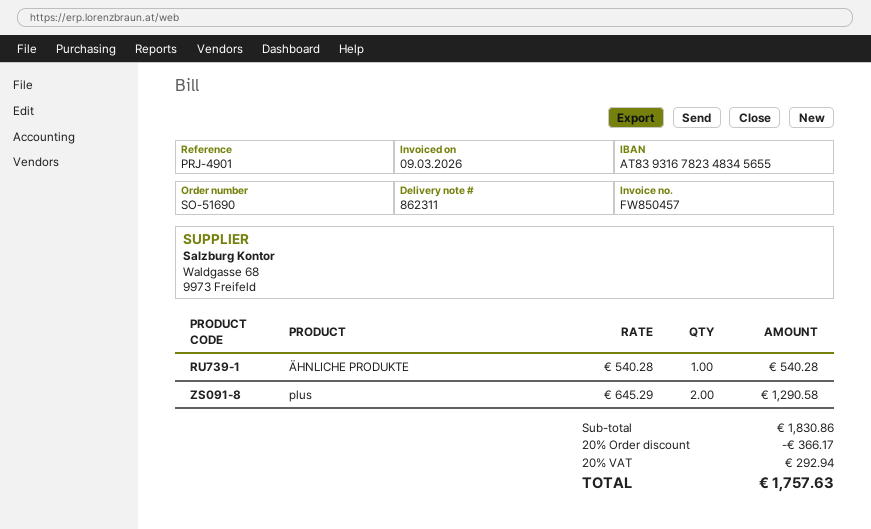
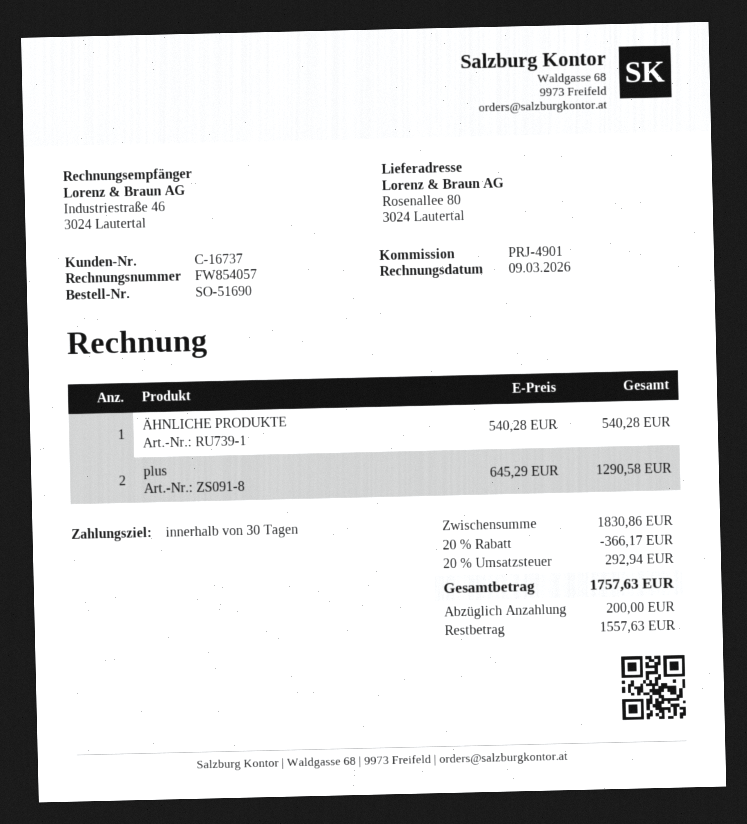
invoice number: FW850457 -> FW854057

